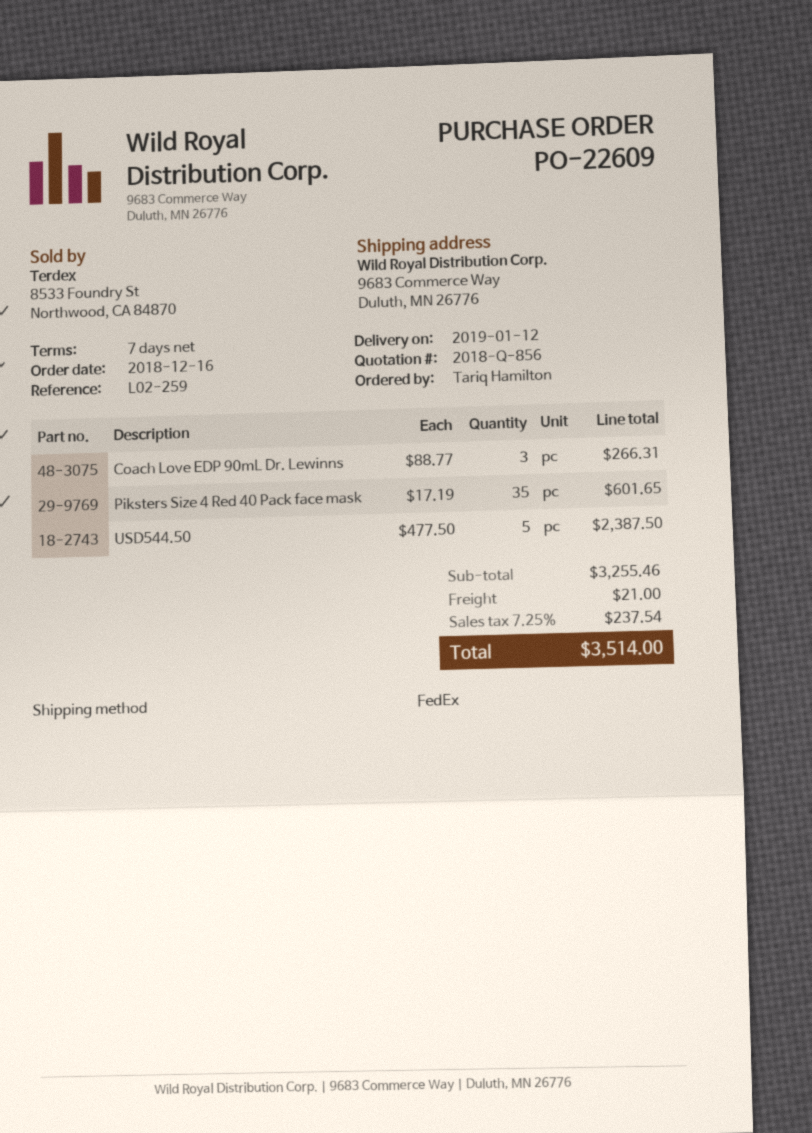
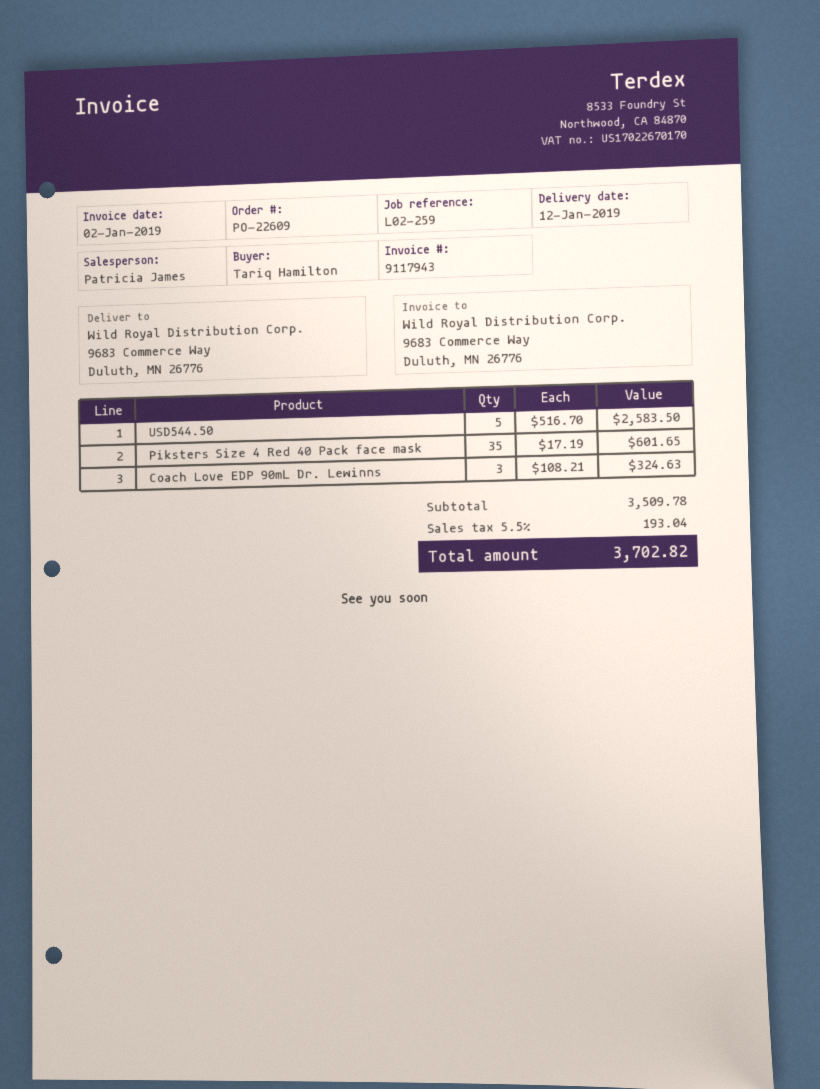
Coach Love EDP 90mL Dr. Lewinns: 3 x 88.77 = 266.31 -> 3 x 108.21 = 324.63
USD544.50: 5 x 477.50 = 2387.50 -> 5 x 516.70 = 2583.50
subtotal: 3255.46 -> 3509.78
shipping: 21.00 -> none
tax: 7.25% = 237.54 -> 5.5% = 193.04
total: 3514.00 -> 3702.82

